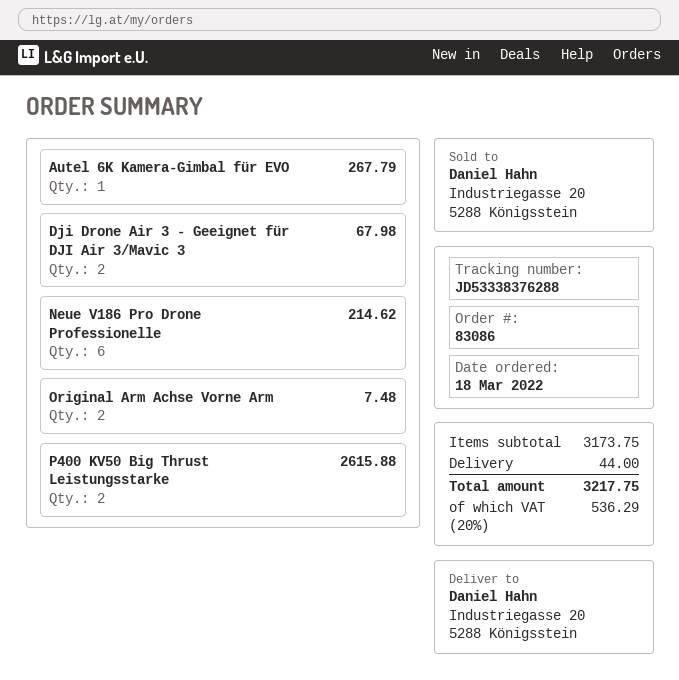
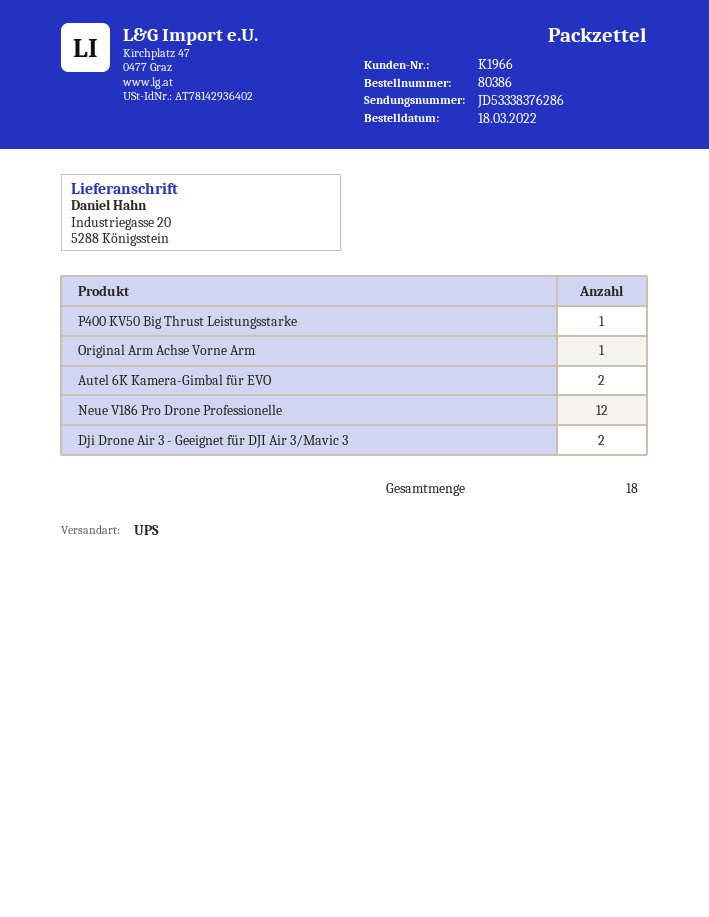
order number: 83086 -> 80386
tracking number: JD53338376288 -> JD53338376286
Autel 6K Kamera-Gimbal für EVO: 1 -> 2
Neue V186 Pro Drone Professionelle: 6 -> 12
Original Arm Achse Vorne Arm: 2 -> 1
P400 KV50 Big Thrust Leistungsstarke: 2 -> 1

